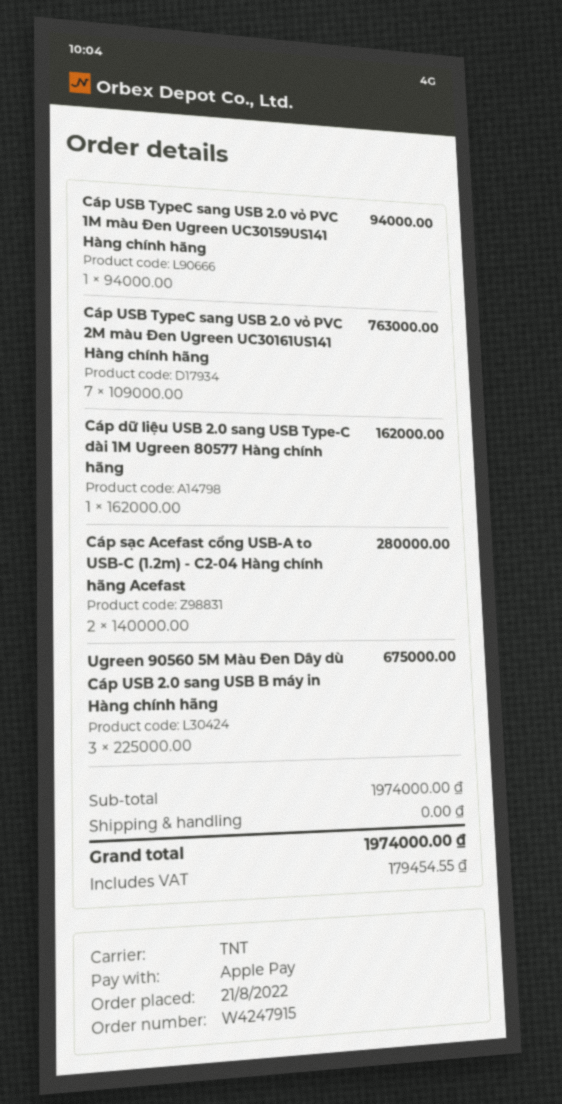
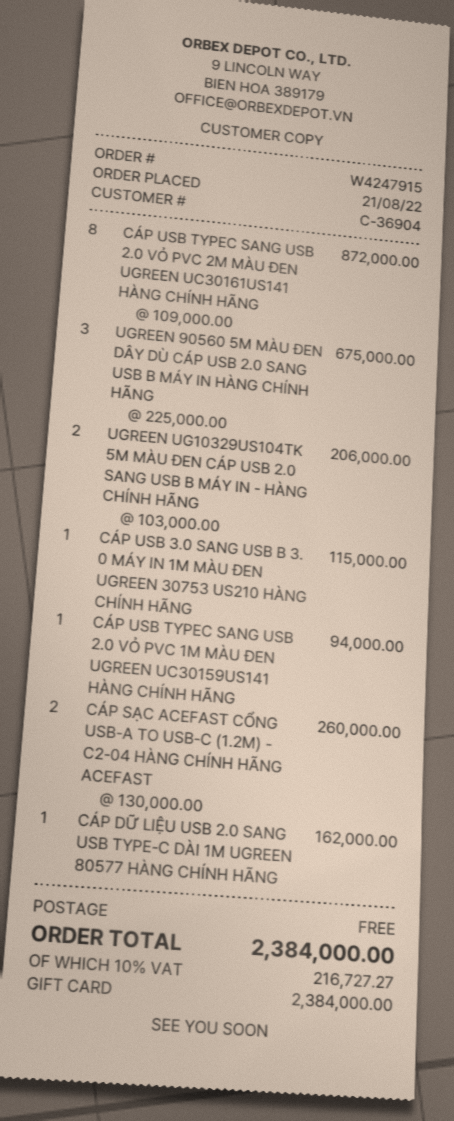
payment method: Apple Pay -> gift card
Cáp USB TypeC sang USB 2.0 vỏ PVC 2M màu Đen Ugreen UC30161US141 Hàng chính hãng: 7 x 109000.00 = 763000.00 -> 8 x 109000.00 = 872000.00
Cáp sạc Acefast cổng USB-A to USB-C (1.2m) - C2-04 Hàng chính hãng Acefast: 2 x 140000.00 = 280000.00 -> 2 x 130000.00 = 260000.00
UGREEN UG10329US104TK 5M MÀU ĐEN CÁP USB 2.0 SANG USB B MÁY IN - HÀNG CHÍNH HÃNG: none -> 2 x 103000.00 = 206000.00
CÁP USB 3.0 SANG USB B 3. 0 MÁY IN 1M MÀU ĐEN UGREEN 30753 US210 HÀNG CHÍNH HÃNG: none -> 1 x 115000.00 = 115000.00
tax: 179454.55 -> 216727.27
total: 1974000.00 -> 2384000.00

